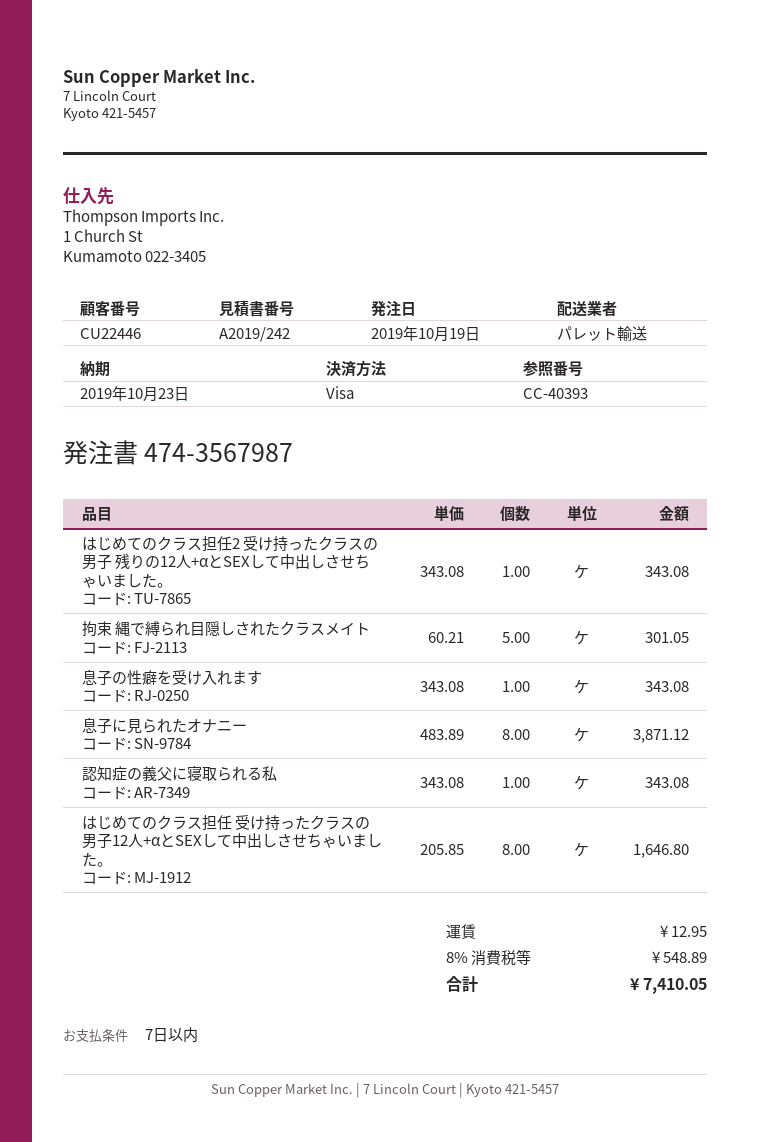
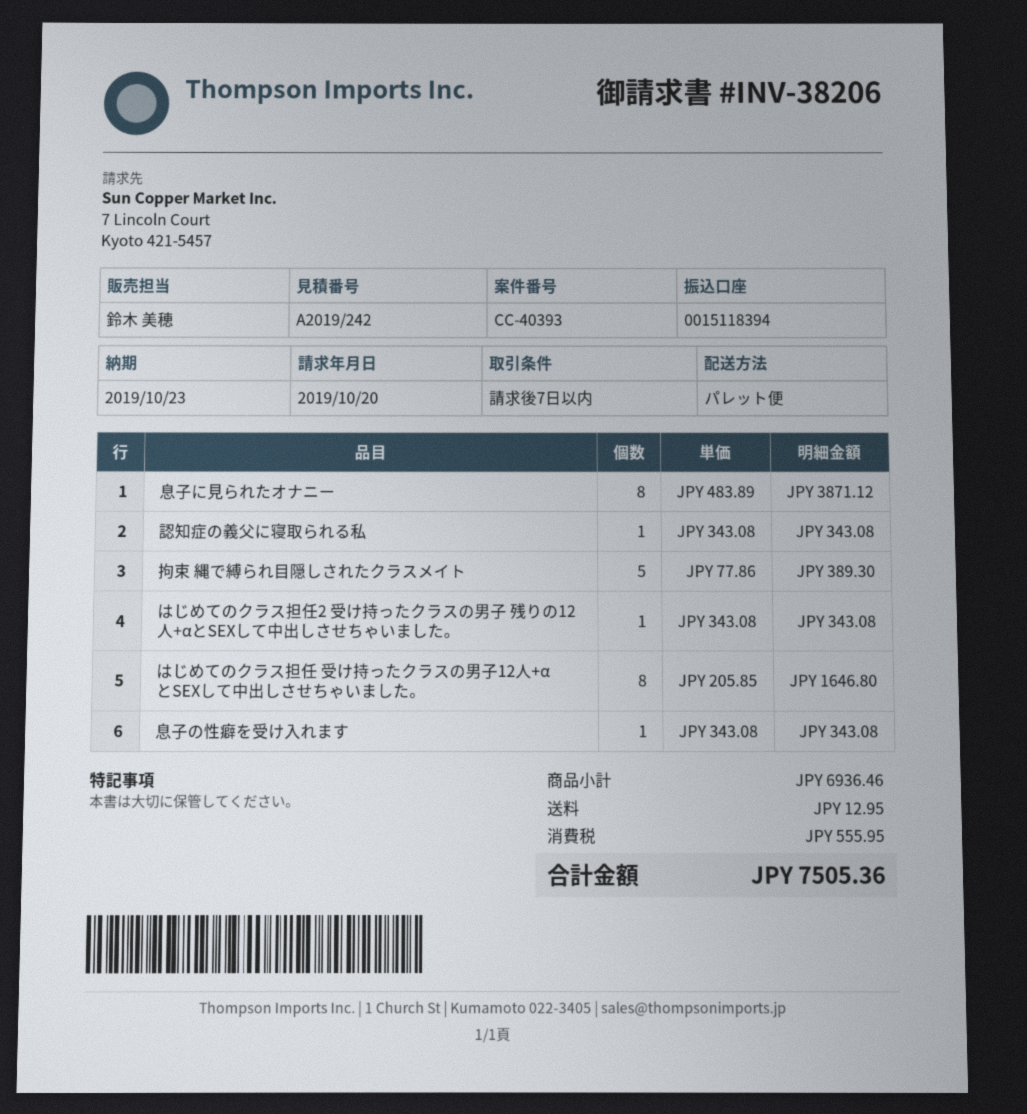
拘束 縄で縛られ目隠しされたクラスメイト: 5 x 60.21 = 301.05 -> 5 x 77.86 = 389.30
tax: 548.89 -> 555.95
total: 7410.05 -> 7505.36

